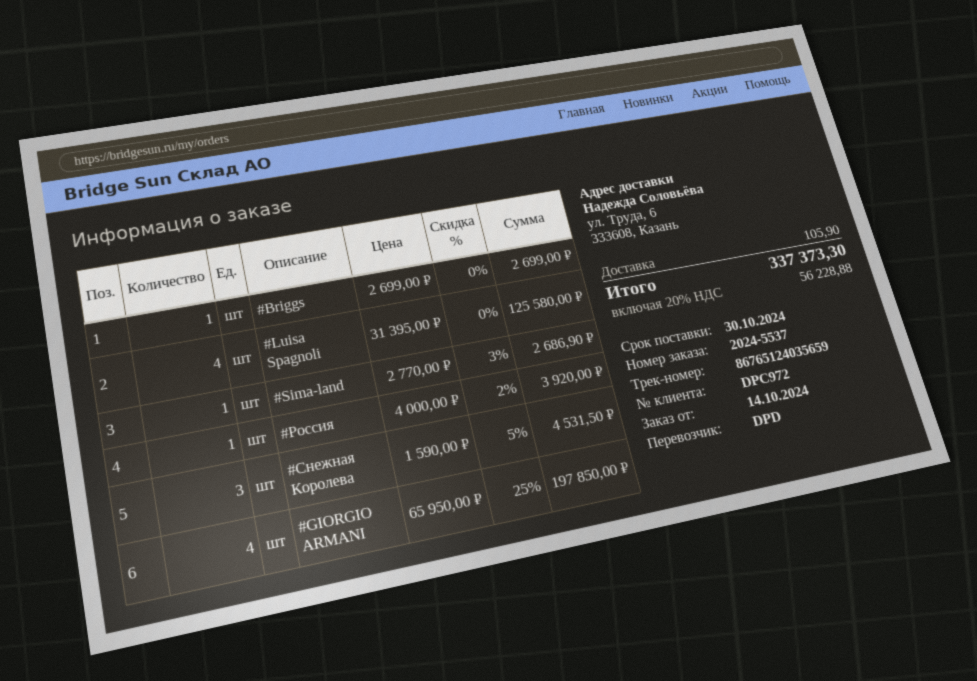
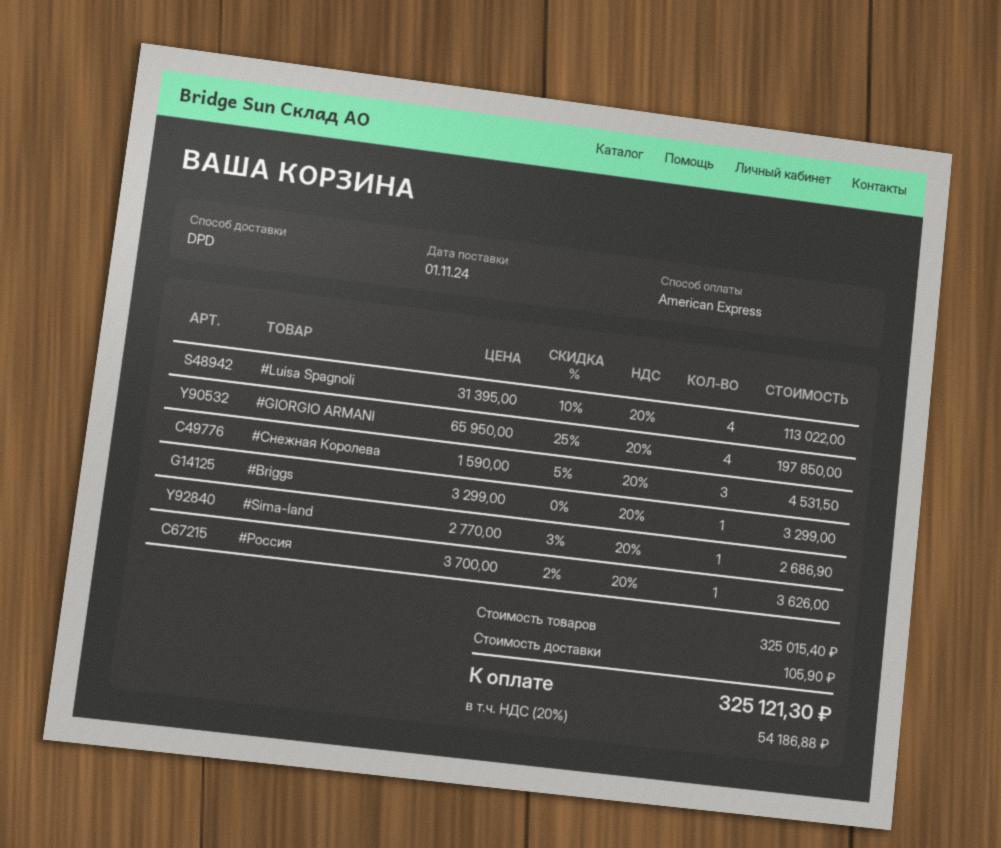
delivery date: 2024-10-30 -> 2024-11-01
#Briggs: 1 x 2699.00 = 2699.00 -> 1 x 3299.00 = 3299.00
#Luisa Spagnoli: 4 x 31395.00 = 125580.00 -> 4 x 31395.00 - 10% = 113022.00
#Россия: 1 x 4000.00 - 2% = 3920.00 -> 1 x 3700.00 - 2% = 3626.00
tax: 20% = 56228.88 -> 20% = 54186.88
total: 337373.30 -> 325121.30

